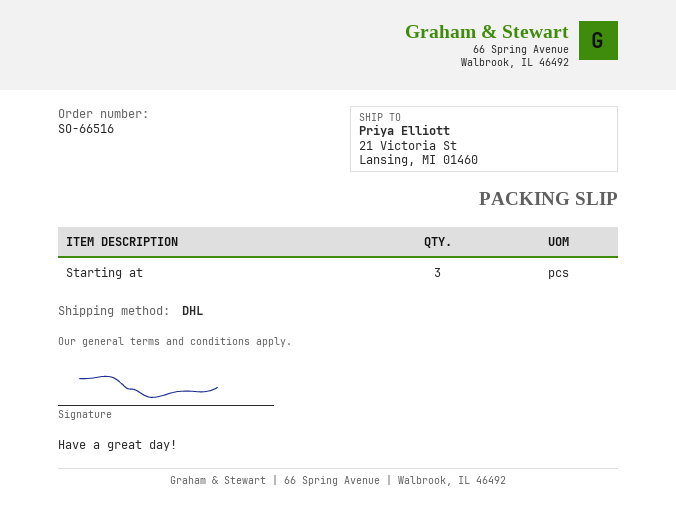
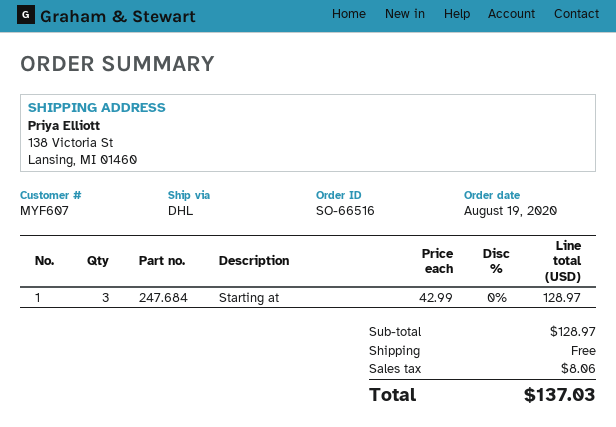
ship to: 21 Victoria St, Lansing, MI 01460 -> 138 Victoria St, Lansing, MI 01460

